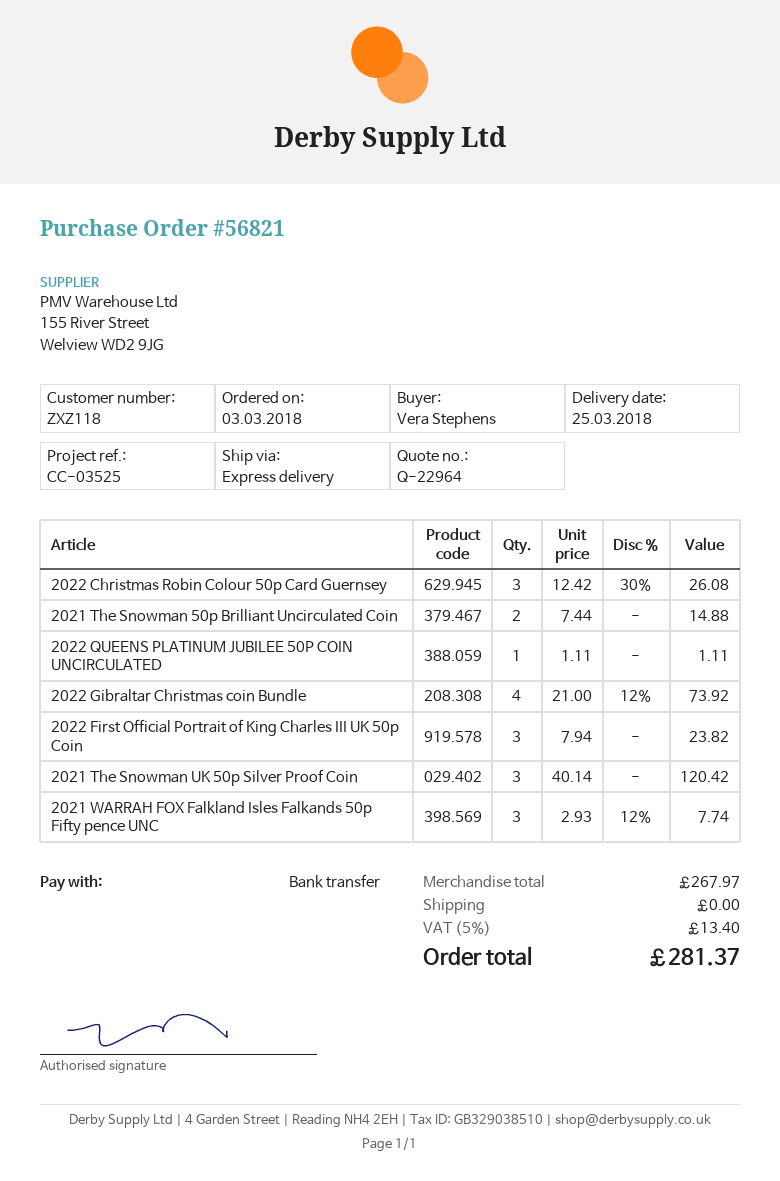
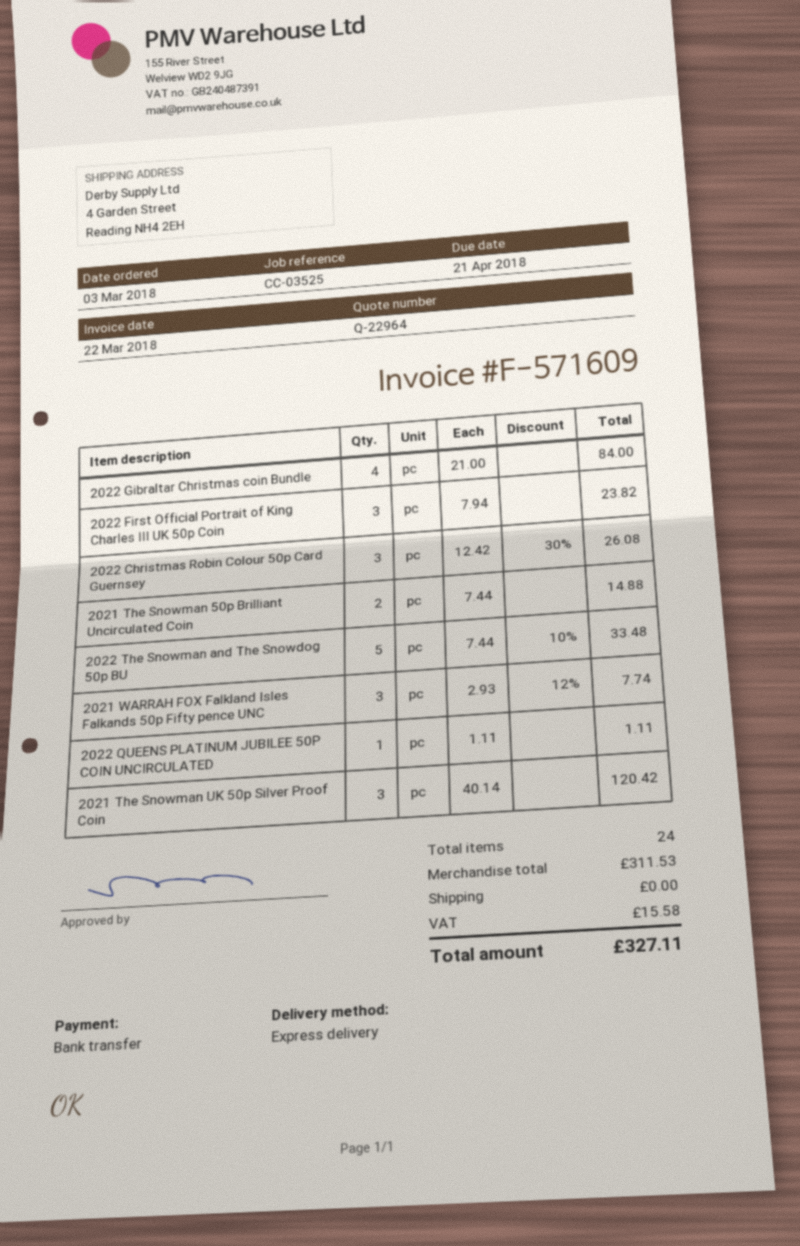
2022 Gibraltar Christmas coin Bundle: 4 x 21.00 - 12% = 73.92 -> 4 x 21.00 = 84.00
2022 The Snowman and The Snowdog 50p BU: none -> 5 x 7.44 - 10% = 33.48
subtotal: 267.97 -> 311.53
tax: 13.40 -> 15.58
total: 281.37 -> 327.11

